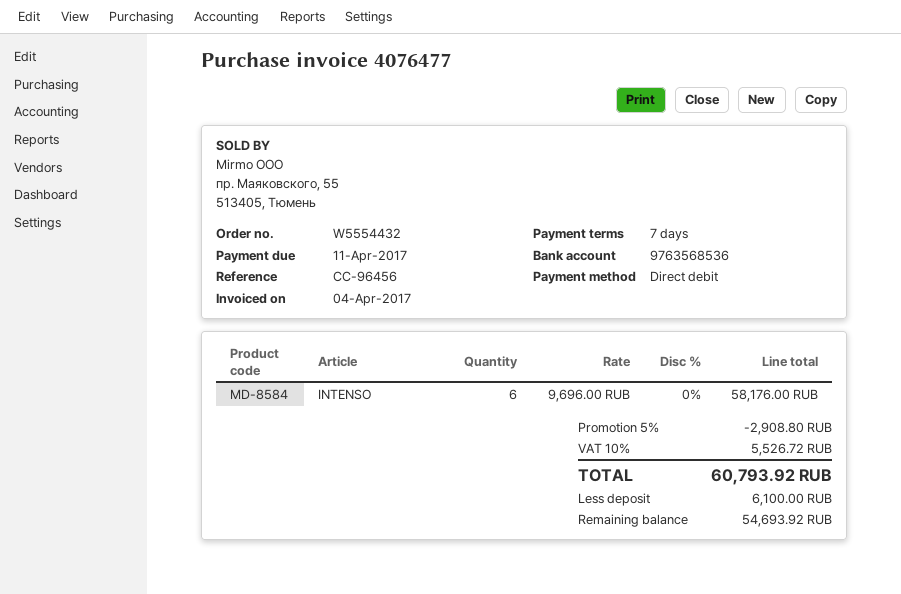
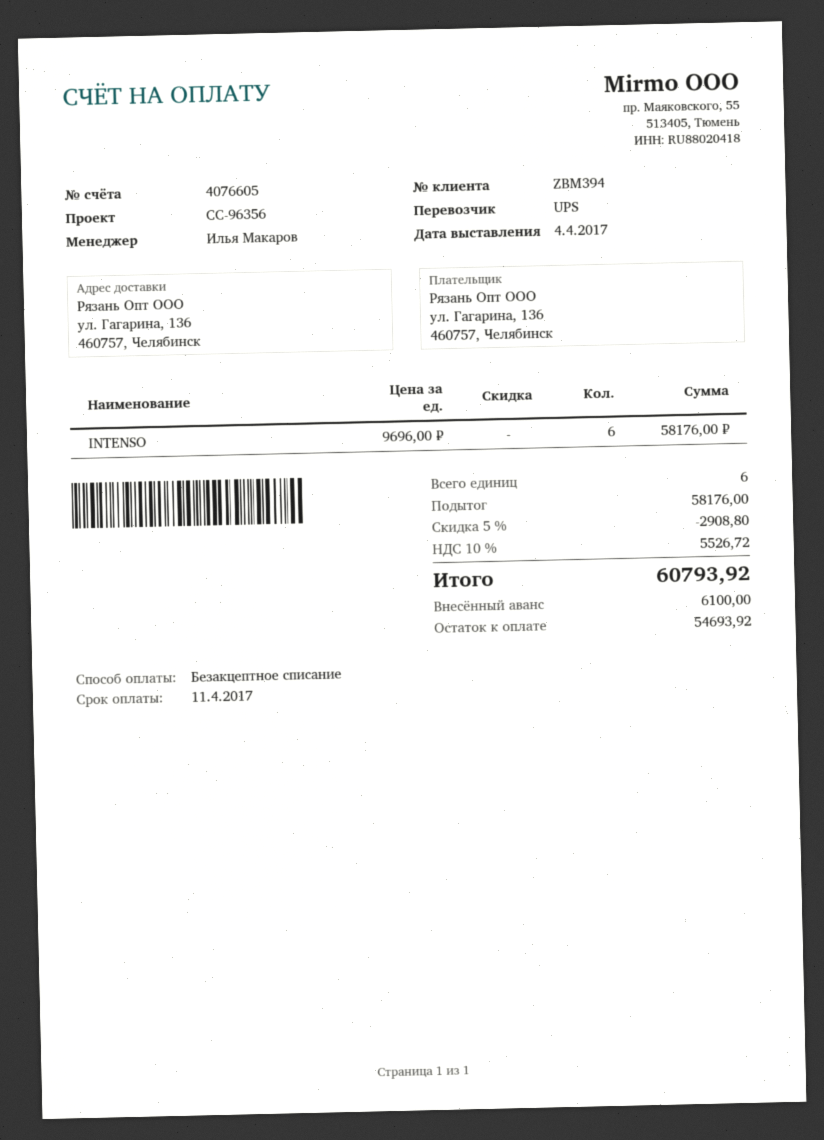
invoice number: 4076477 -> 4076605
reference: CC-96456 -> CC-96356

